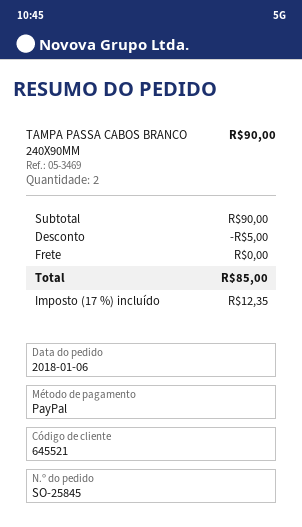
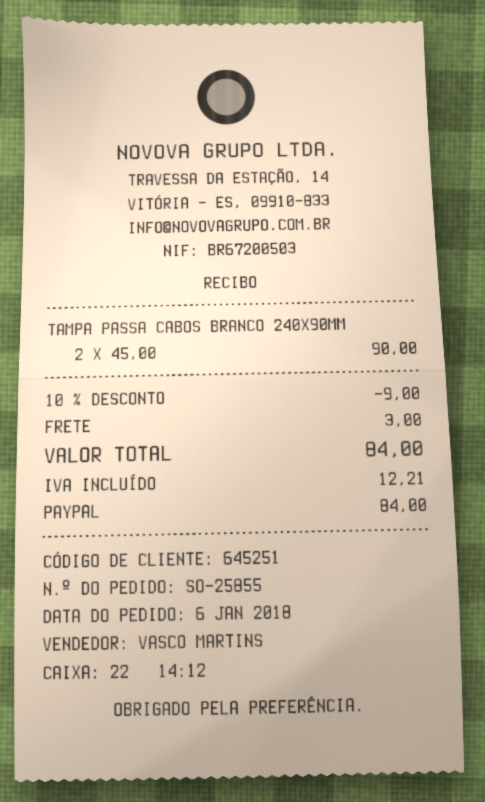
order number: SO-25845 -> SO-25855
customer number: 645521 -> 645251
discount: 5.00 -> 9.00
shipping: 0.00 -> 3.00
tax: 12.35 -> 12.21
total: 85.00 -> 84.00

